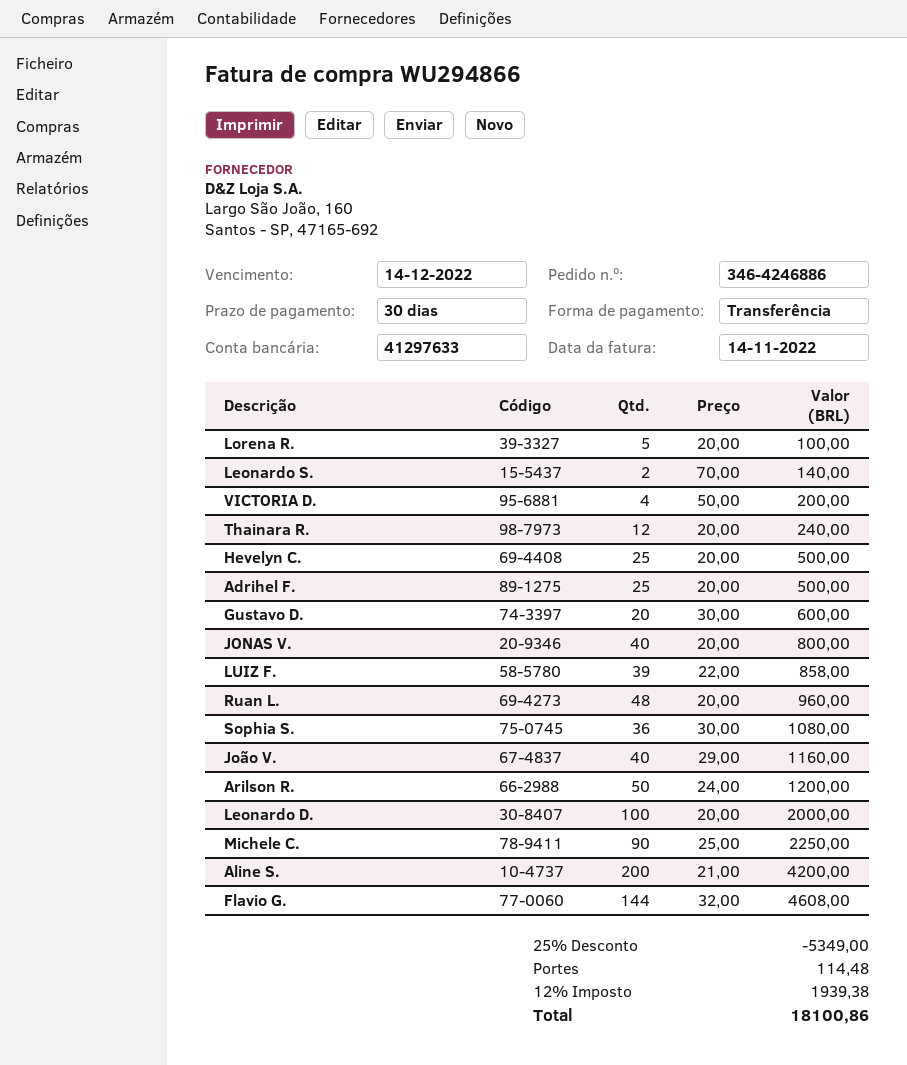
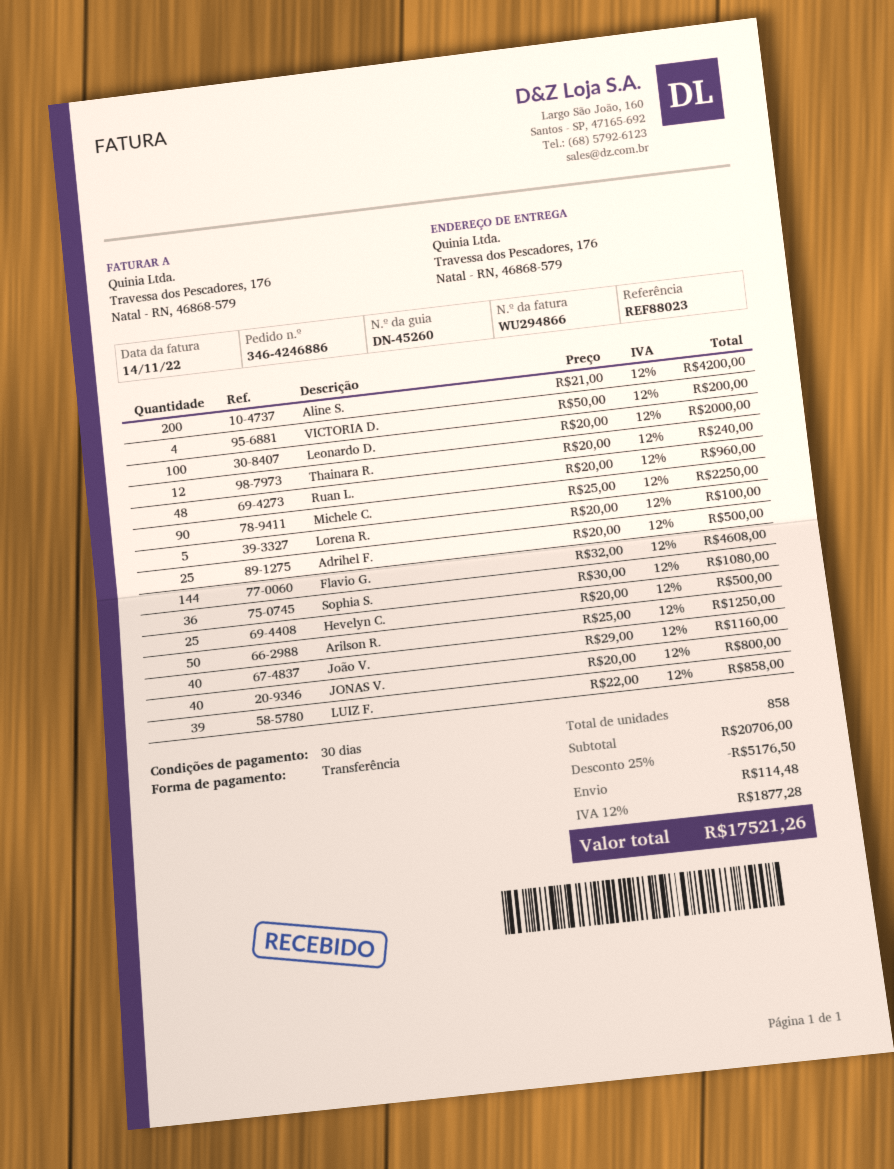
Leonardo S.: 2 x 70.00 = 140.00 -> none
Gustavo D.: 20 x 30.00 = 600.00 -> none
Arilson R.: 50 x 24.00 = 1200.00 -> 50 x 25.00 = 1250.00
discount: 25% = 5349.00 -> 25% = 5176.50
tax: 12% = 1939.38 -> 12% = 1877.28
total: 18100.86 -> 17521.26

